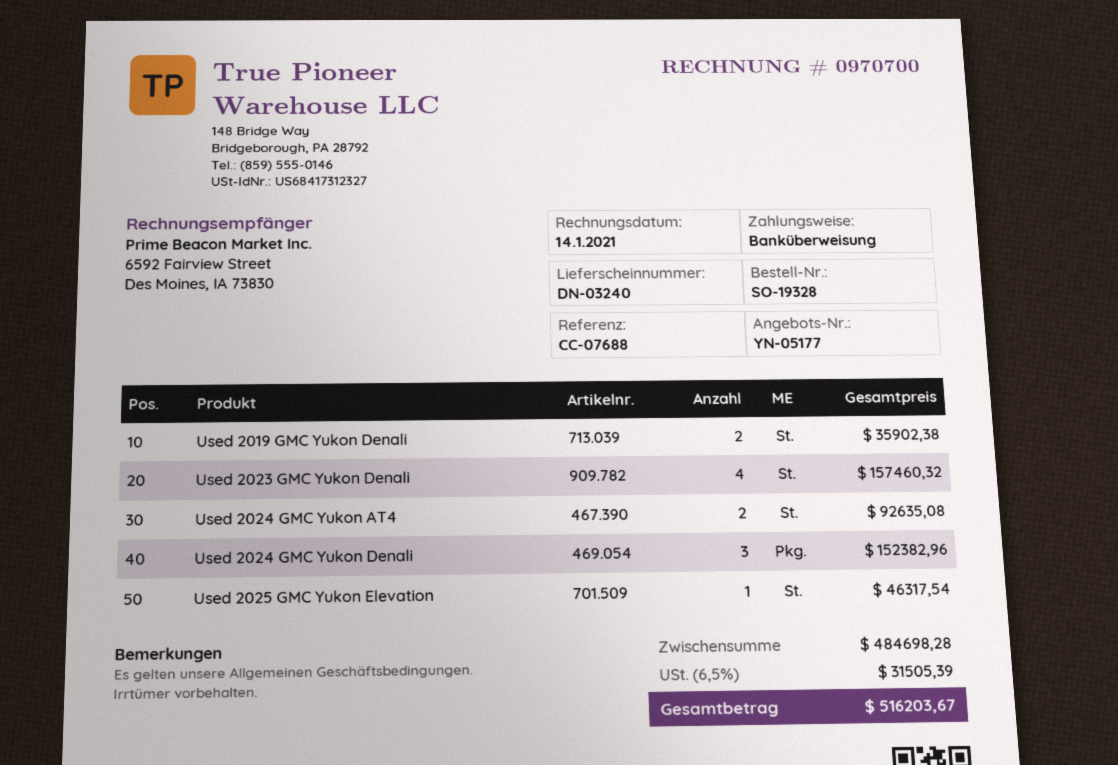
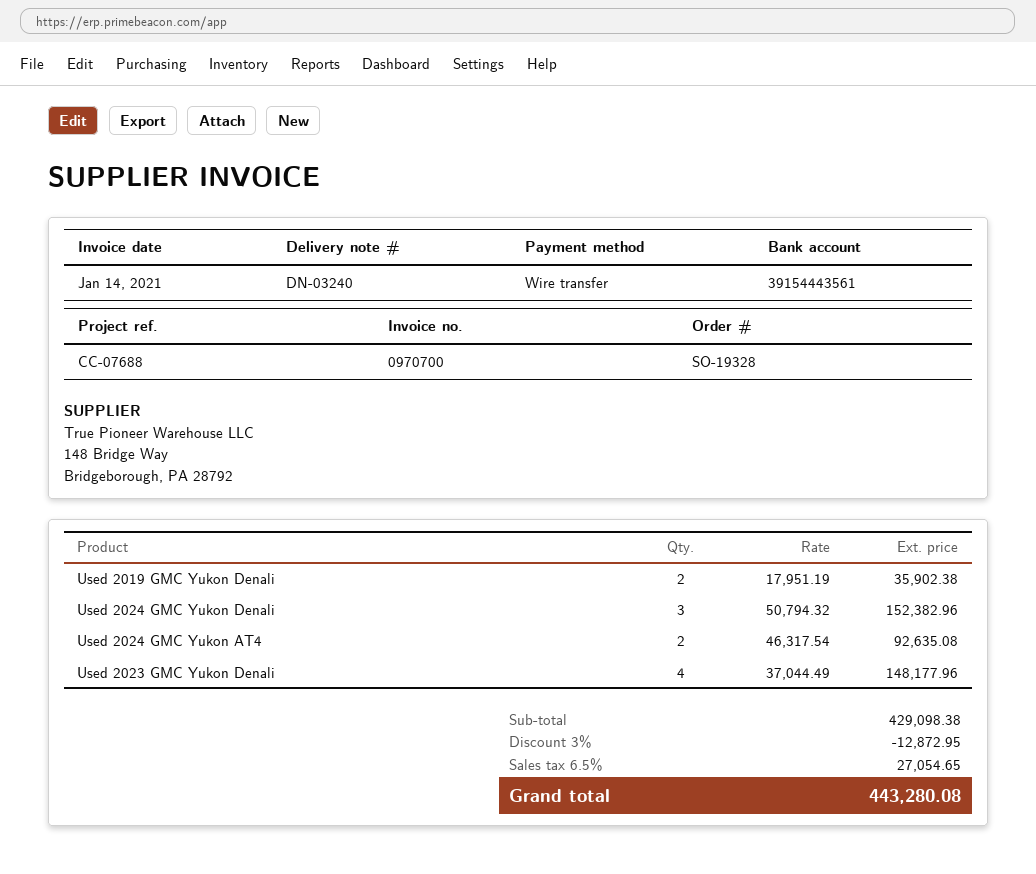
Used 2023 GMC Yukon Denali: 4 for 157460.32 -> 4 for 148177.96
Used 2025 GMC Yukon Elevation: 1 for 46317.54 -> none
subtotal: 484698.28 -> 429098.38
discount: none -> 3% = 12872.95
tax: 6.5% = 31505.39 -> 6.5% = 27054.65
total: 516203.67 -> 443280.08

